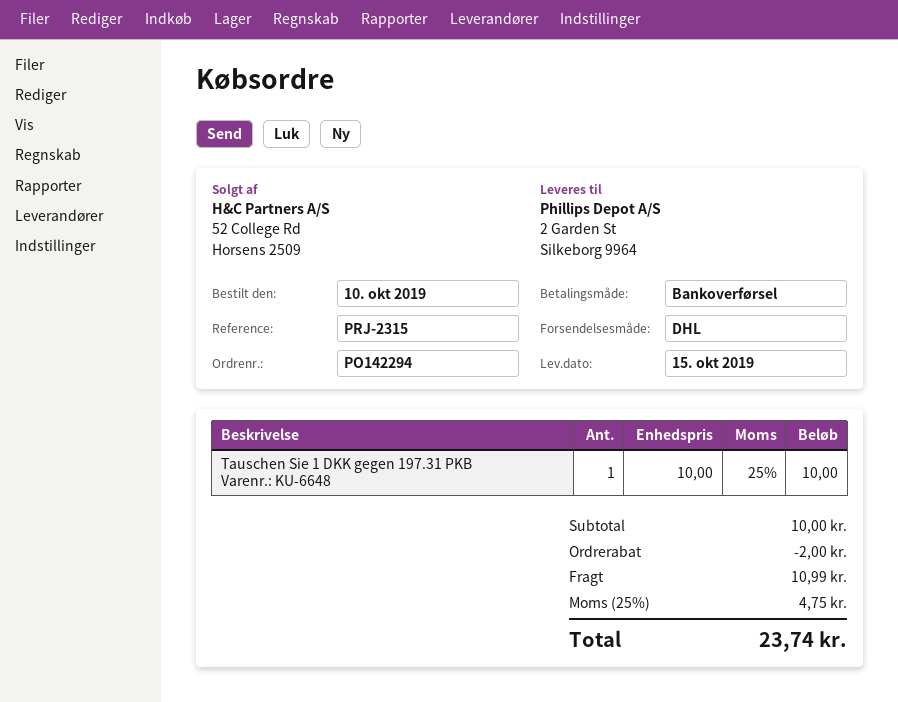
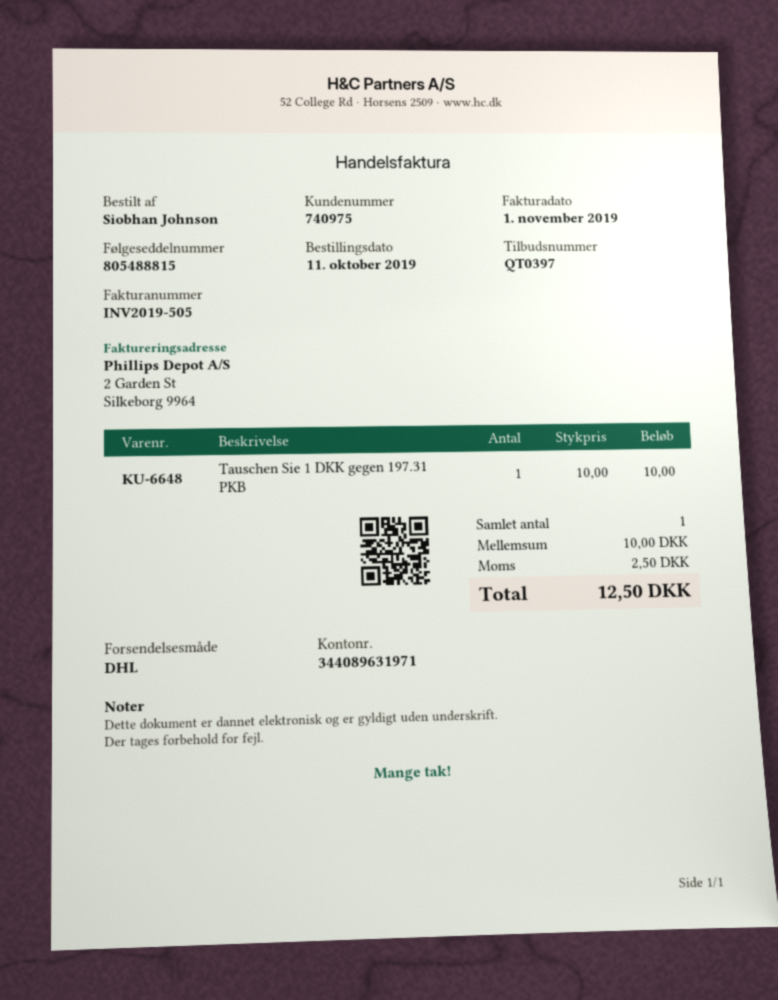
order date: 2019-10-10 -> 2019-10-11
discount: 2.00 -> none
shipping: 10.99 -> none
tax: 4.75 -> 2.50
total: 23.74 -> 12.50

